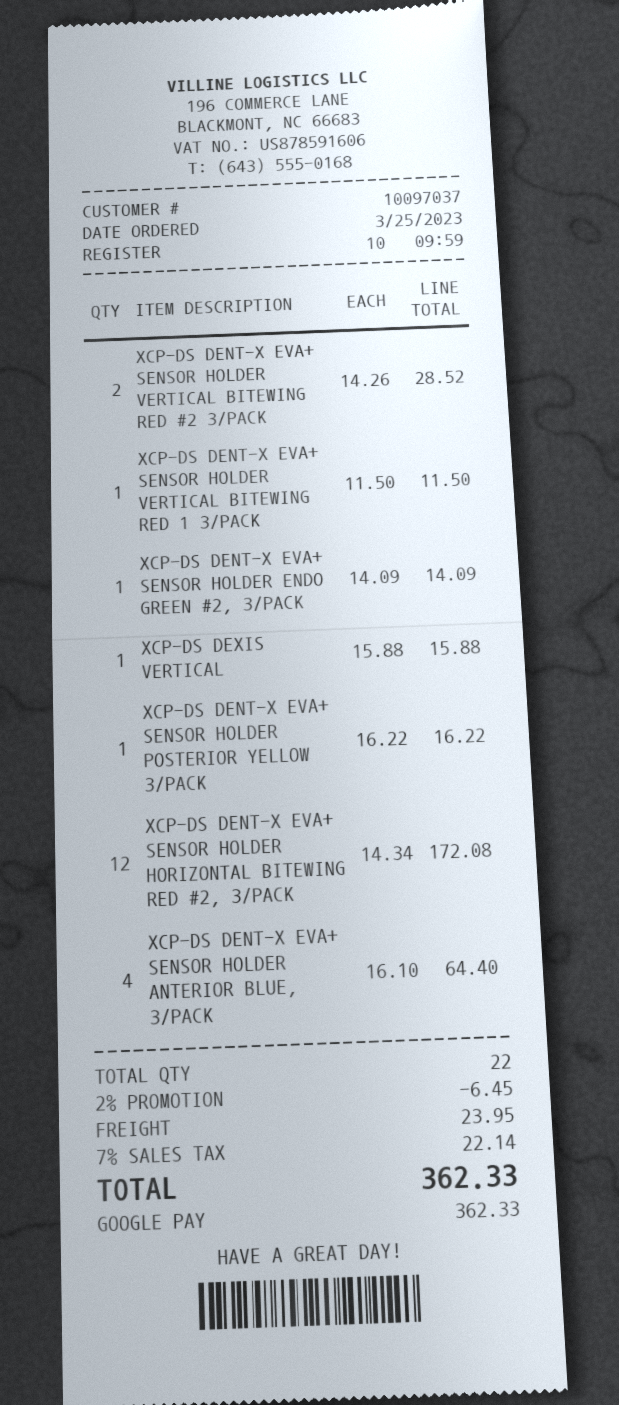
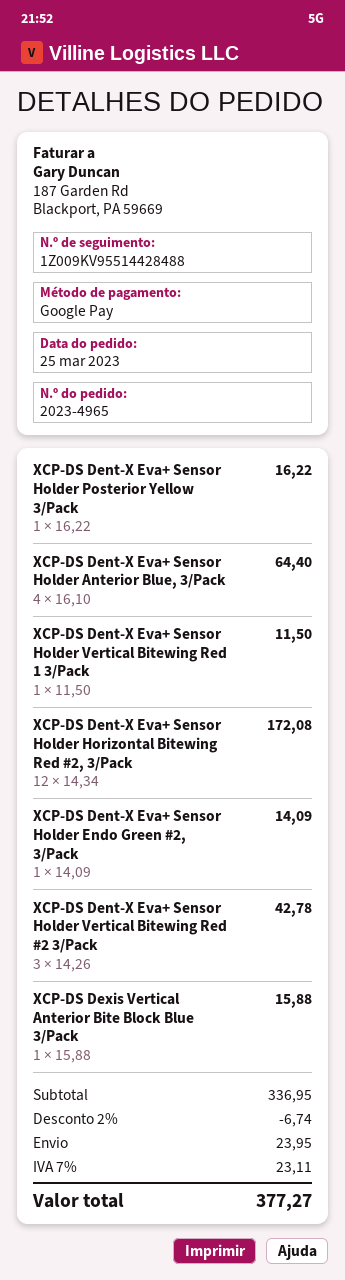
XCP-DS DENT-X EVA+ SENSOR HOLDER VERTICAL BITEWING RED #2 3/PACK: 2 x 14.26 = 28.52 -> 3 x 14.26 = 42.78
discount: 2% = 6.45 -> 2% = 6.74
tax: 7% = 22.14 -> 7% = 23.11
total: 362.33 -> 377.27

